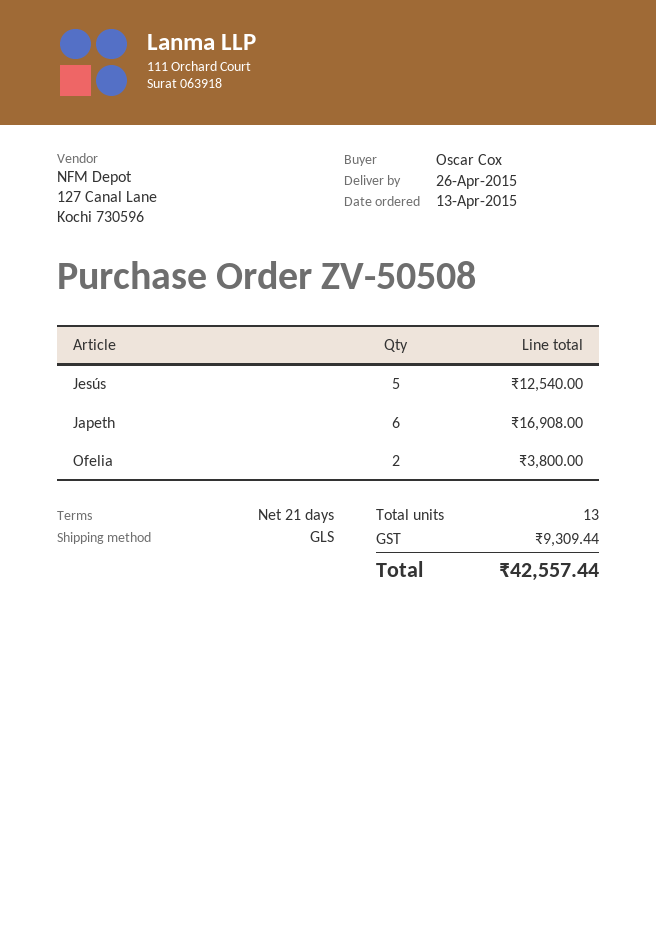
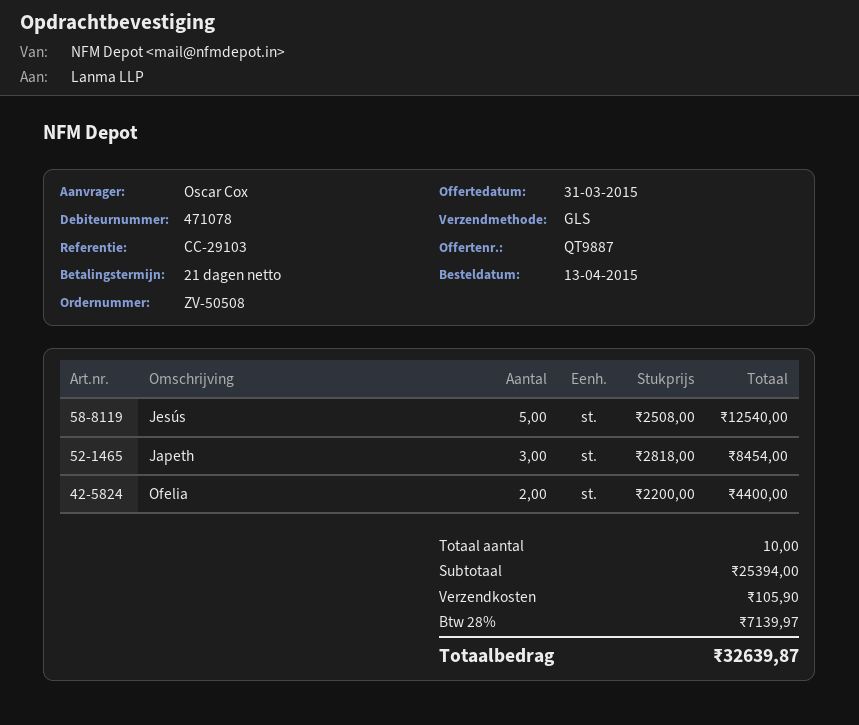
Japeth: 6 for 16908.00 -> 3 for 8454.00
Ofelia: 2 for 3800.00 -> 2 for 4400.00
total quantity: 13 -> 10
shipping: none -> 105.90
tax: 9309.44 -> 7139.97
total: 42557.44 -> 32639.87

